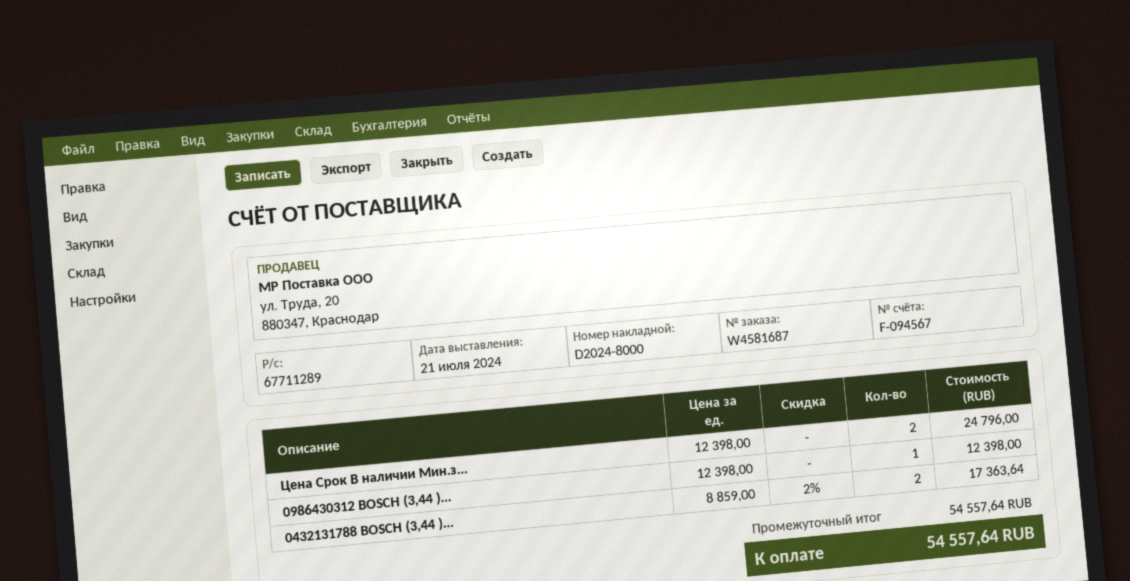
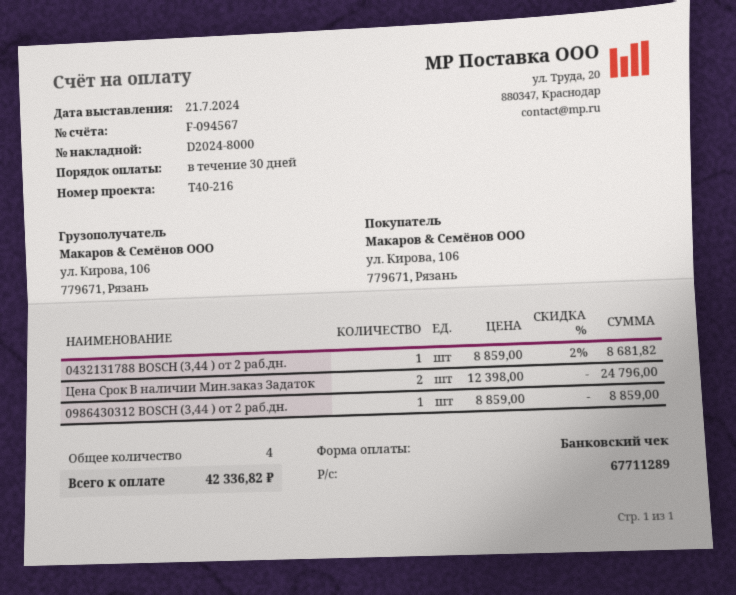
0986430312 BOSCH (3,44 )...: 1 x 12398.00 = 12398.00 -> 1 x 8859.00 = 8859.00
0432131788 BOSCH (3,44 )...: 2 x 8859.00 - 2% = 17363.64 -> 1 x 8859.00 - 2% = 8681.82
total: 54557.64 -> 42336.82

